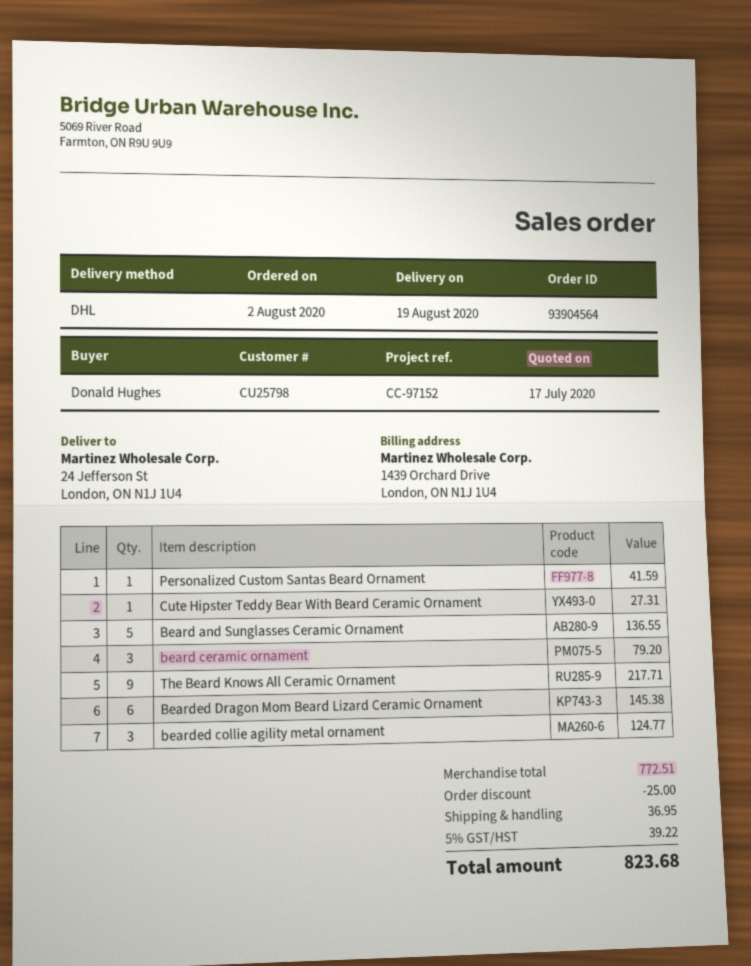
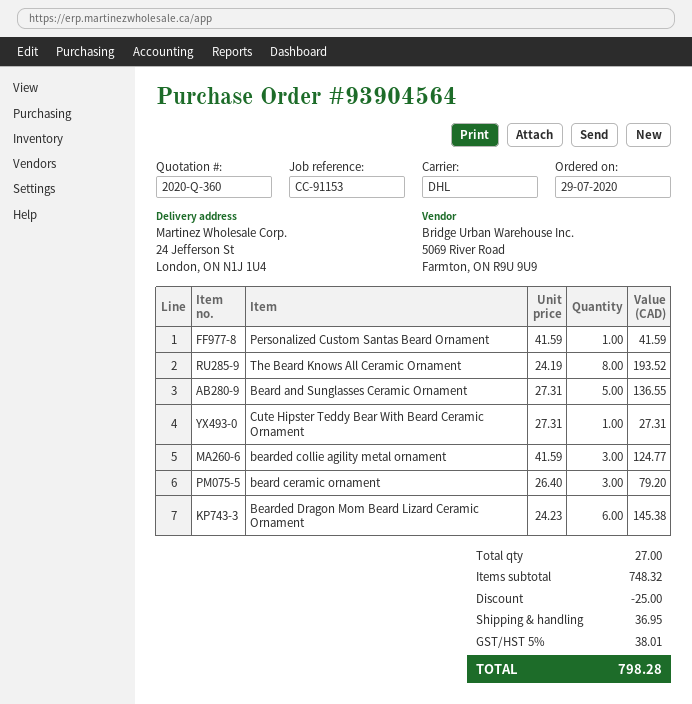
order date: 2020-08-02 -> 2020-07-29
reference: CC-97152 -> CC-91153
The Beard Knows All Ceramic Ornament: 9 for 217.71 -> 8 for 193.52
subtotal: 772.51 -> 748.32
tax: 5% = 39.22 -> 5% = 38.01
total: 823.68 -> 798.28

